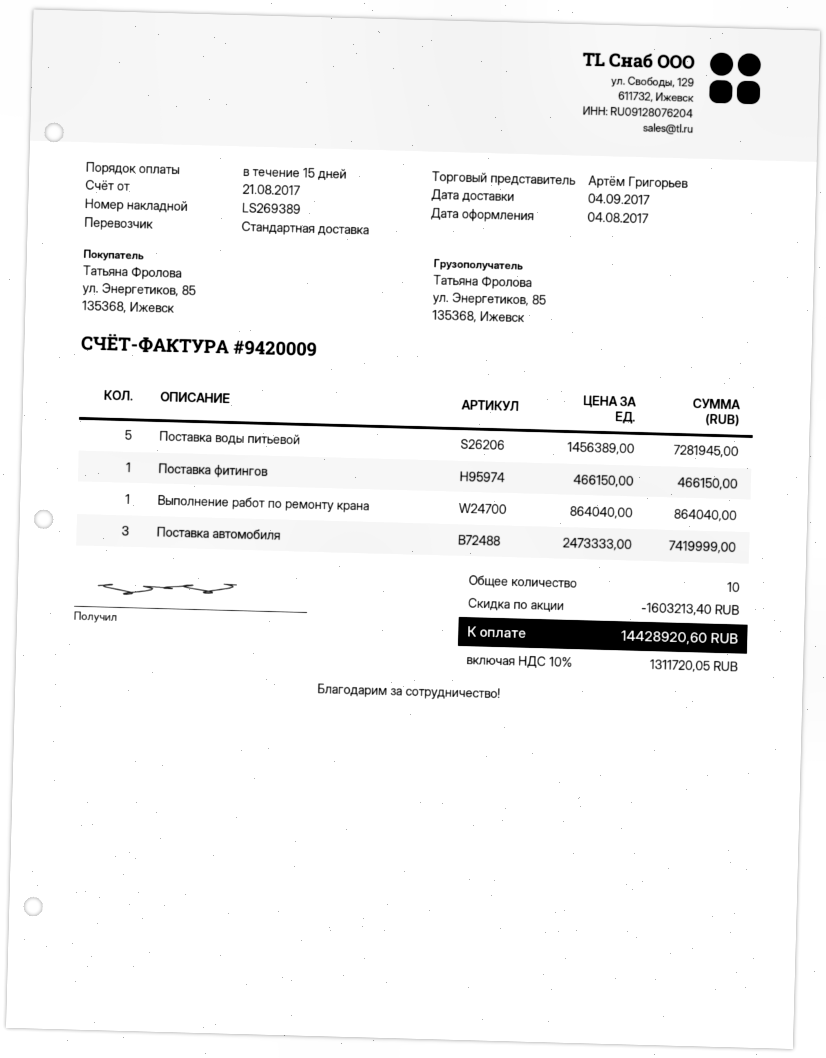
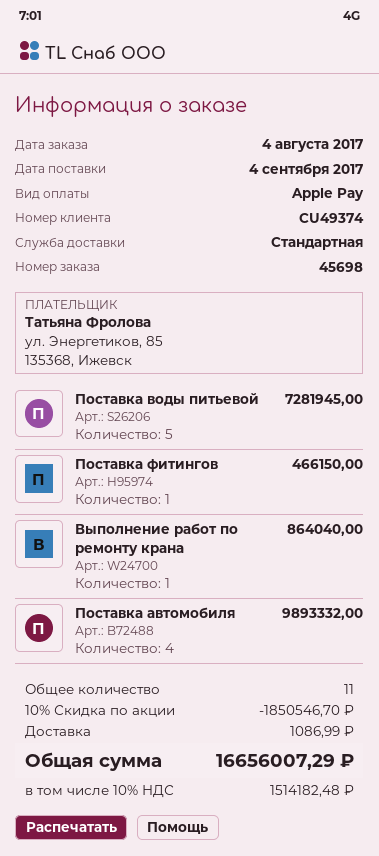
Поставка автомобиля: 3 for 7419999.00 -> 4 for 9893332.00
total quantity: 10 -> 11
discount: 1603213.40 -> 1850546.70
shipping: none -> 1086.99
tax: 10% = 1311720.05 -> 10% = 1514182.48
total: 14428920.60 -> 16656007.29

